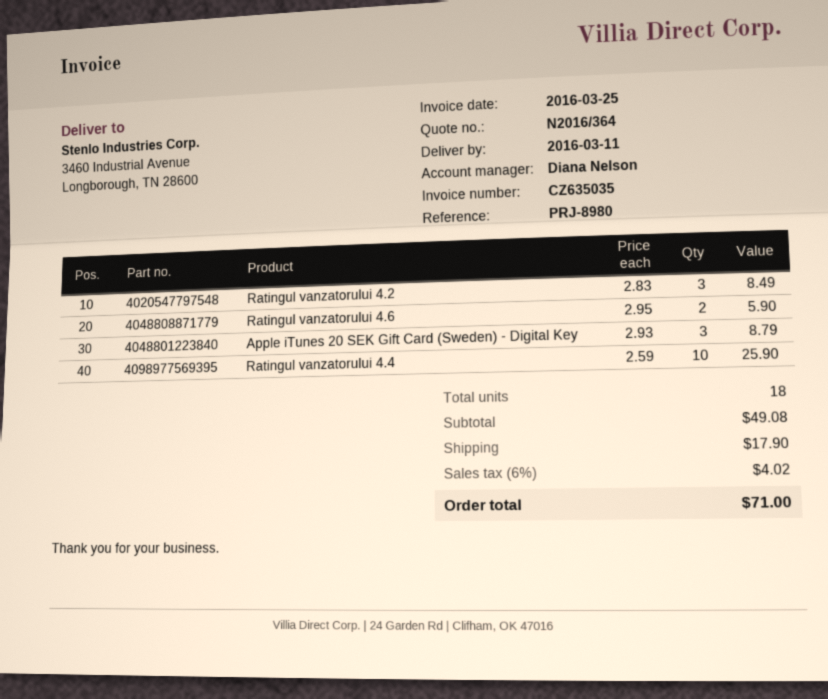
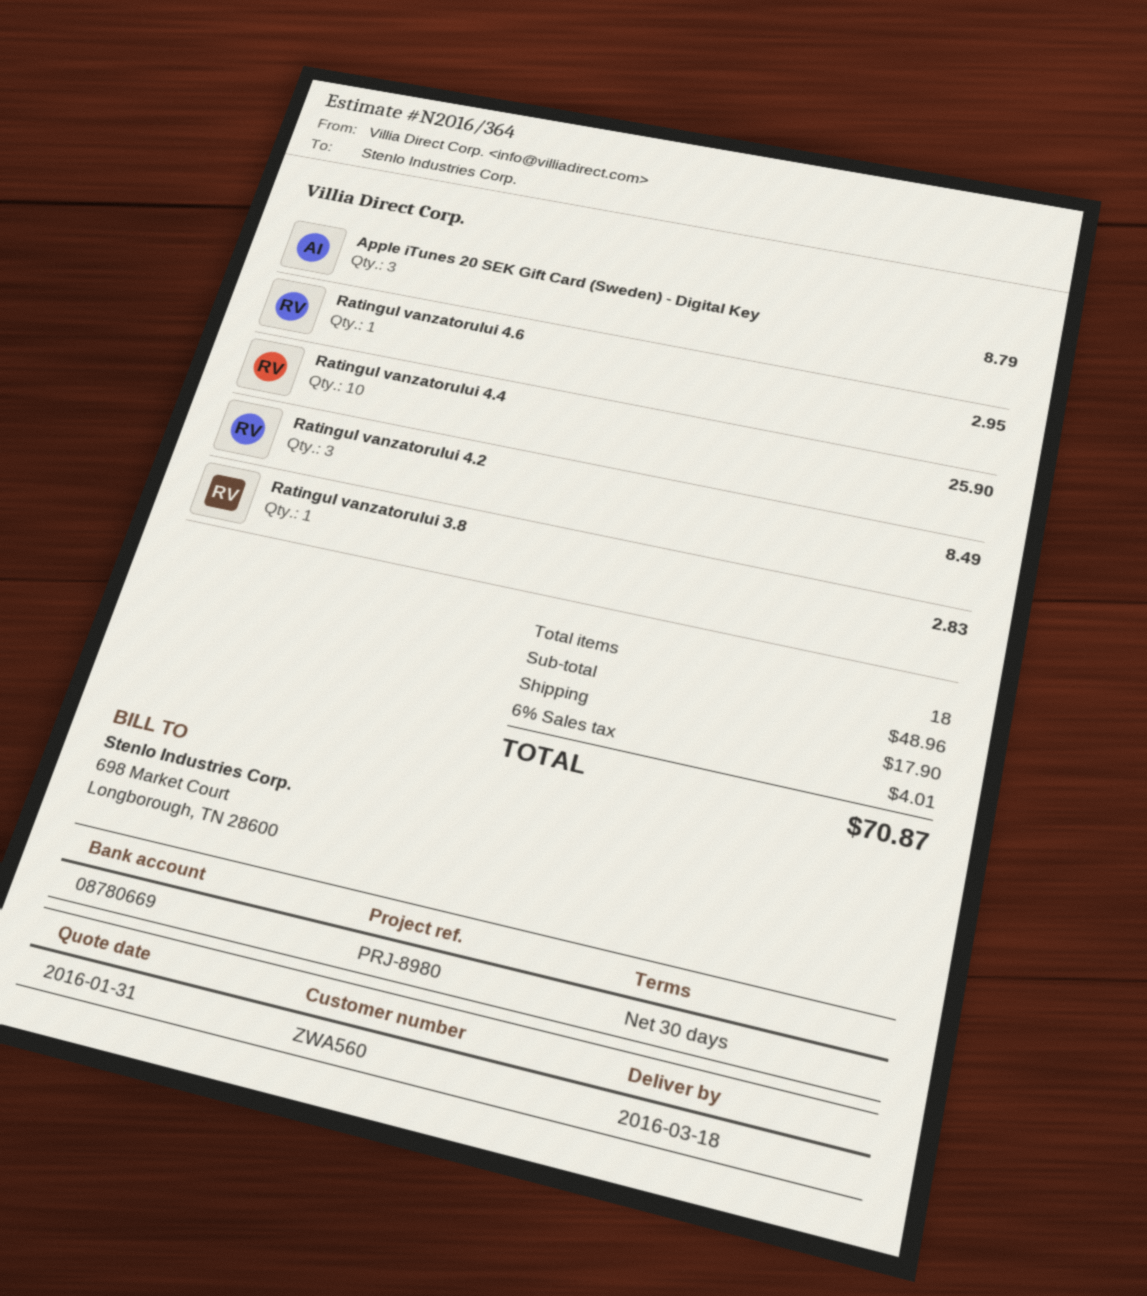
delivery date: 2016-03-11 -> 2016-03-18
Ratingul vanzatorului 4.6: 2 for 5.90 -> 1 for 2.95
Ratingul vanzatorului 3.8: none -> 1 for 2.83
subtotal: 49.08 -> 48.96
tax: 6% = 4.02 -> 6% = 4.01
total: 71.00 -> 70.87

